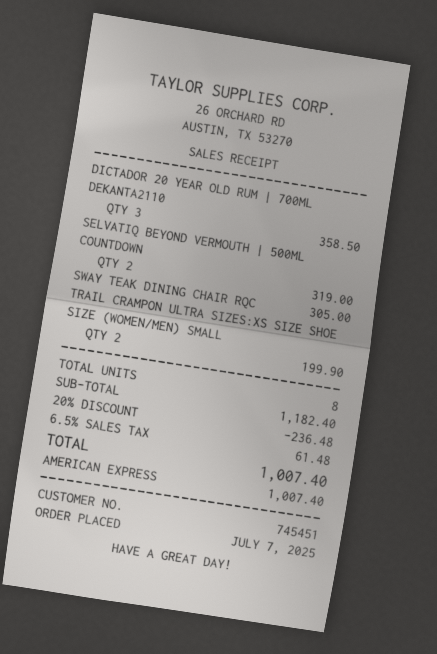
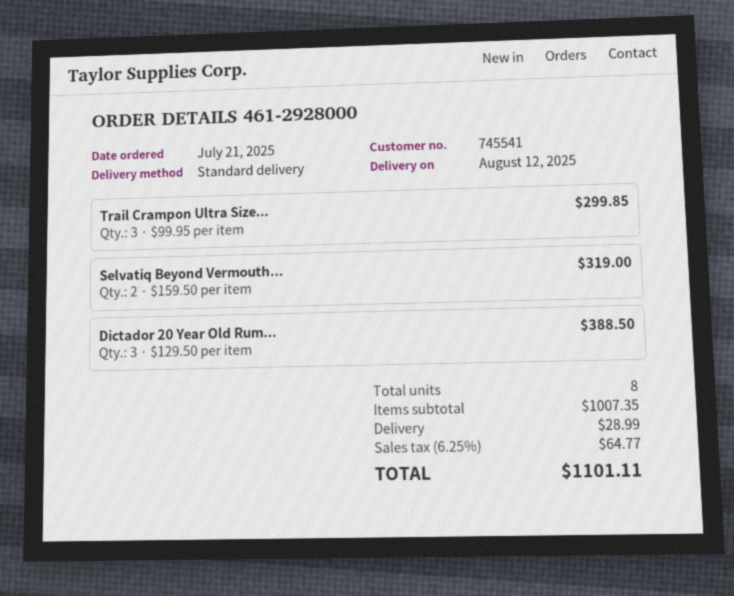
order date: 2025-07-07 -> 2025-07-21
customer number: 745451 -> 745541
DICTADOR 20 YEAR OLD RUM | 700ML DEKANTA2110: 3 for 358.50 -> 3 for 388.50
SWAY TEAK DINING CHAIR RQC: 1 for 305.00 -> none
TRAIL CRAMPON ULTRA SIZES:XS SIZE SHOE SIZE (WOMEN/MEN) SMALL: 2 for 199.90 -> 3 for 299.85
subtotal: 1182.40 -> 1007.35
discount: 20% = 236.48 -> none
shipping: none -> 28.99
tax: 6.5% = 61.48 -> 6.25% = 64.77
total: 1007.40 -> 1101.11

